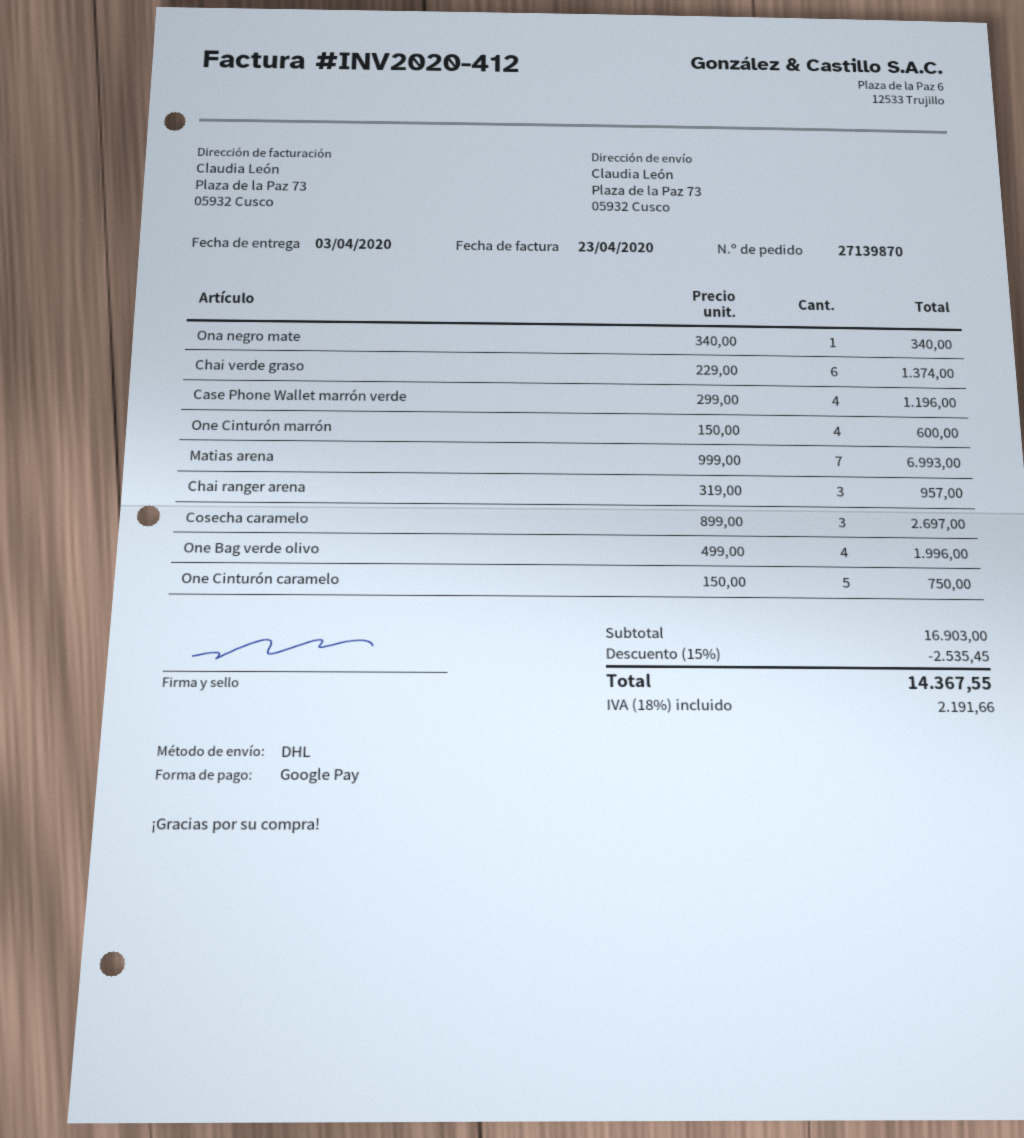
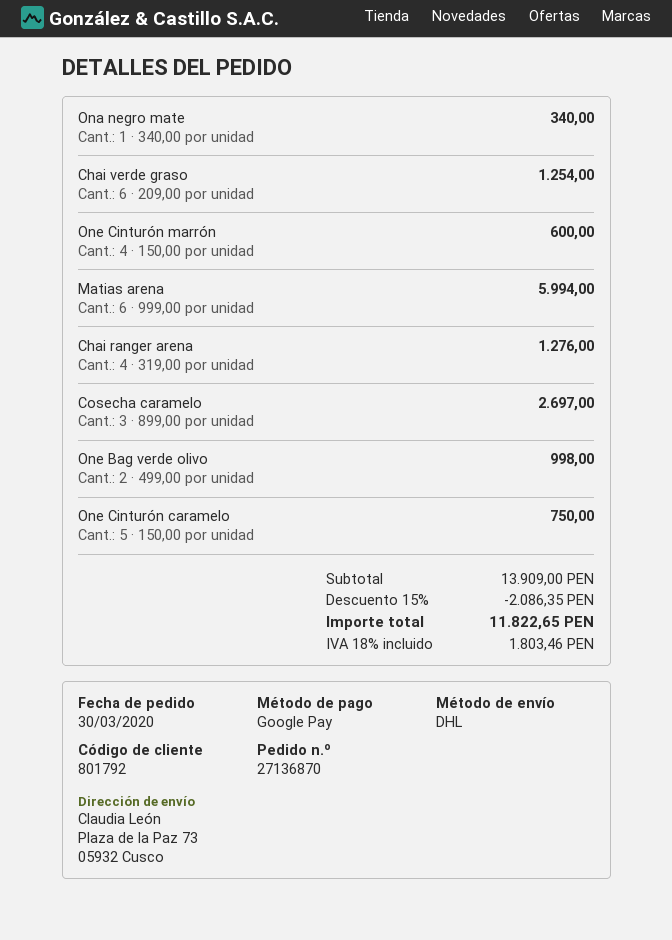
order number: 27139870 -> 27136870
Chai verde graso: 6 x 229.00 = 1374.00 -> 6 x 209.00 = 1254.00
Case Phone Wallet marrón verde: 4 x 299.00 = 1196.00 -> none
Matias arena: 7 x 999.00 = 6993.00 -> 6 x 999.00 = 5994.00
Chai ranger arena: 3 x 319.00 = 957.00 -> 4 x 319.00 = 1276.00
One Bag verde olivo: 4 x 499.00 = 1996.00 -> 2 x 499.00 = 998.00
subtotal: 16903.00 -> 13909.00
discount: 15% = 2535.45 -> 15% = 2086.35
tax: 18% = 2191.66 -> 18% = 1803.46
total: 14367.55 -> 11822.65

